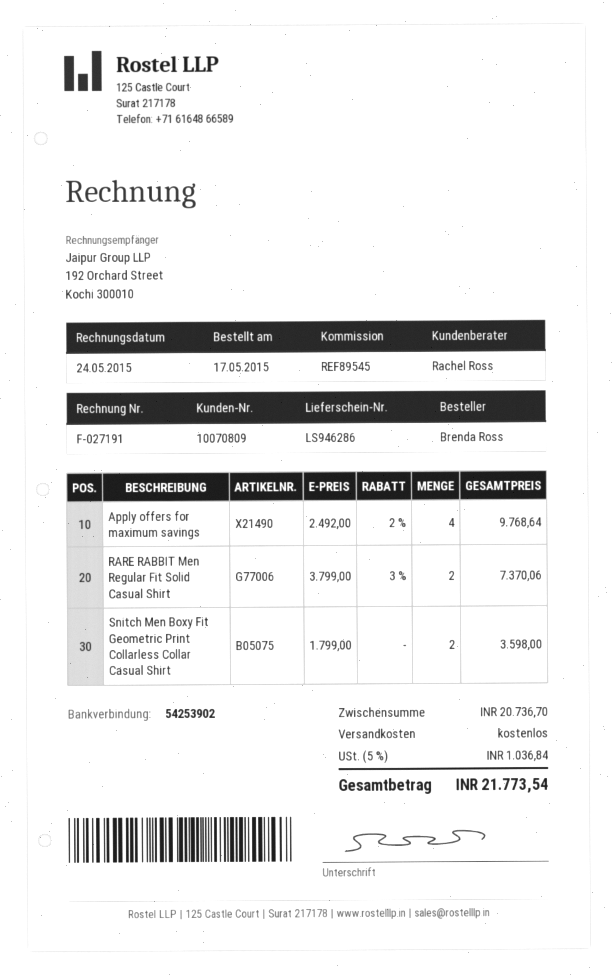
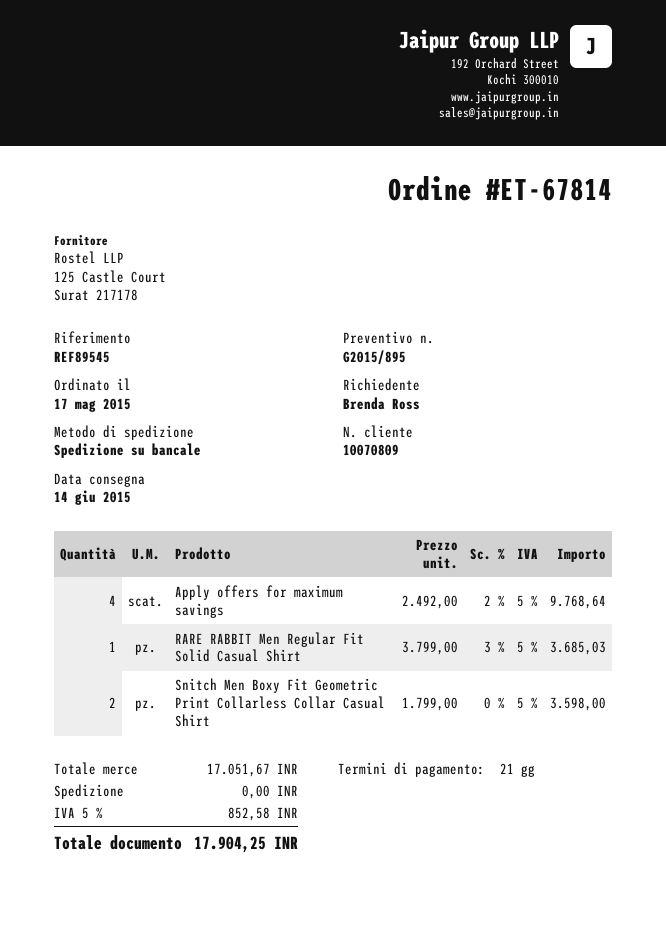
RARE RABBIT Men Regular Fit Solid Casual Shirt: 2 x 3799.00 - 3% = 7370.06 -> 1 x 3799.00 - 3% = 3685.03
subtotal: 20736.70 -> 17051.67
tax: 5% = 1036.84 -> 5% = 852.58
total: 21773.54 -> 17904.25

